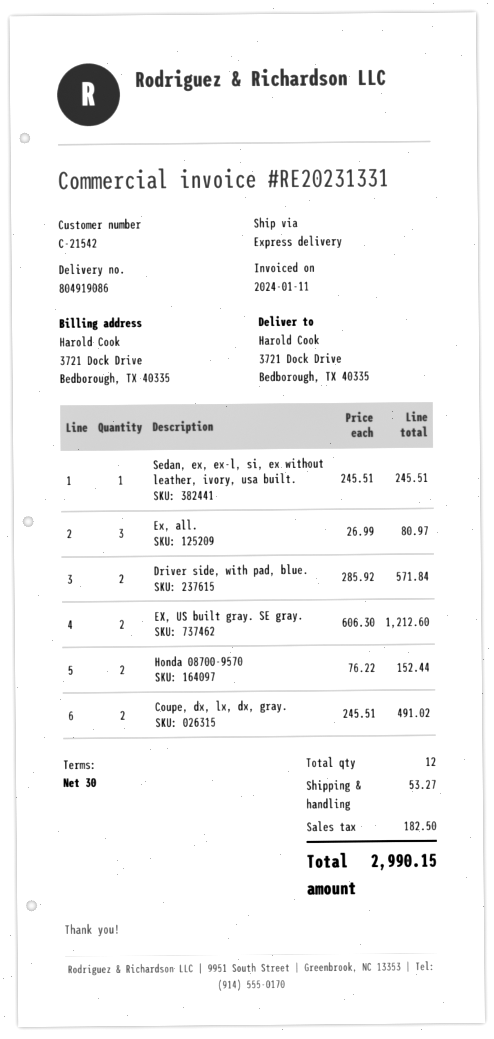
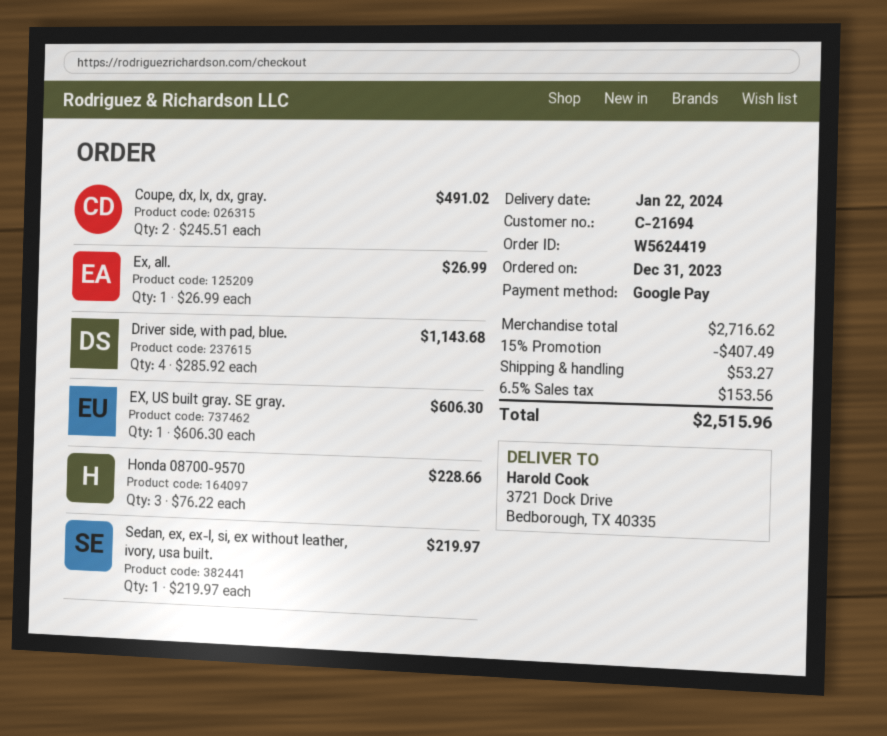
customer number: C-21542 -> C-21694
Sedan, ex, ex-l, si, ex without leather, ivory, usa built.: 1 x 245.51 = 245.51 -> 1 x 219.97 = 219.97
Ex, all.: 3 x 26.99 = 80.97 -> 1 x 26.99 = 26.99
Driver side, with pad, blue.: 2 x 285.92 = 571.84 -> 4 x 285.92 = 1143.68
EX, US built gray. SE gray.: 2 x 606.30 = 1212.60 -> 1 x 606.30 = 606.30
Honda 08700-9570: 2 x 76.22 = 152.44 -> 3 x 76.22 = 228.66
discount: none -> 15% = 407.49
tax: 182.50 -> 153.56
total: 2990.15 -> 2515.96

